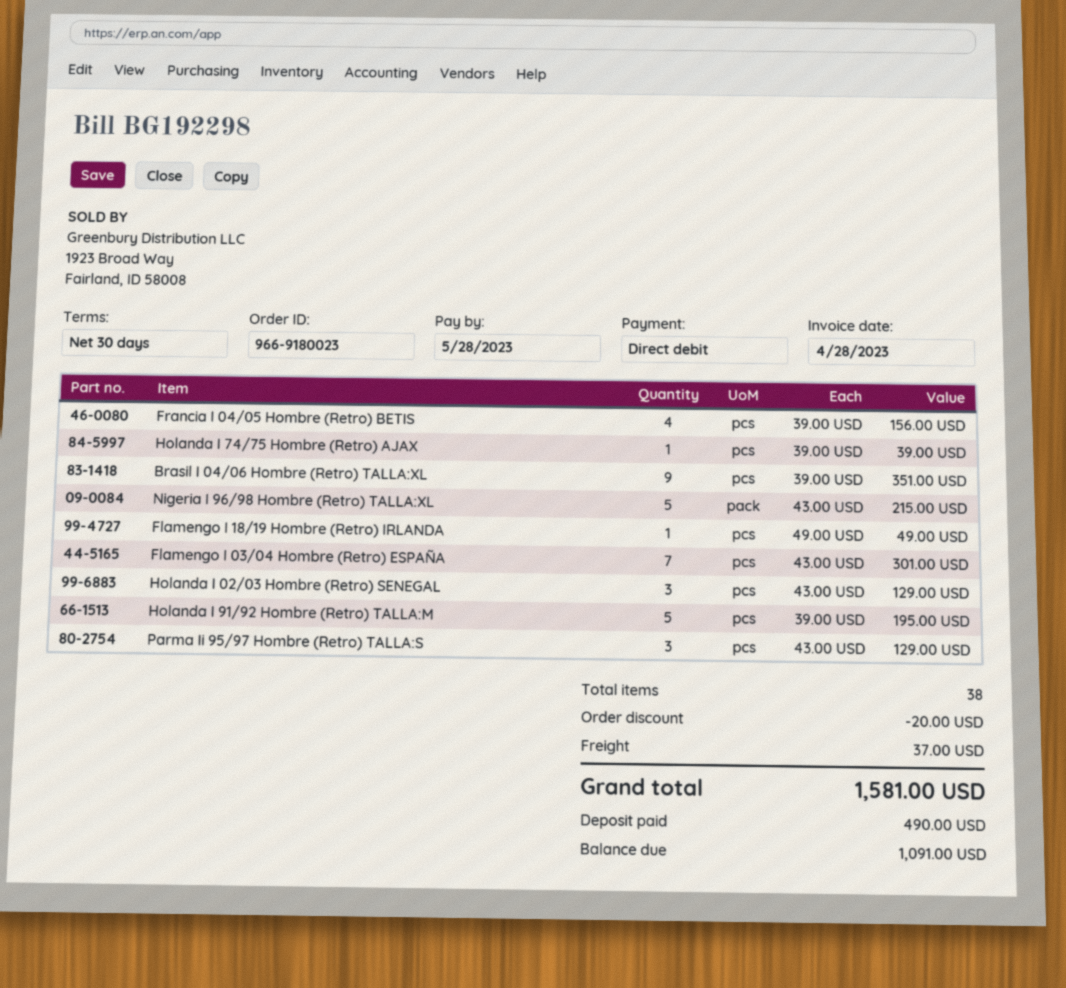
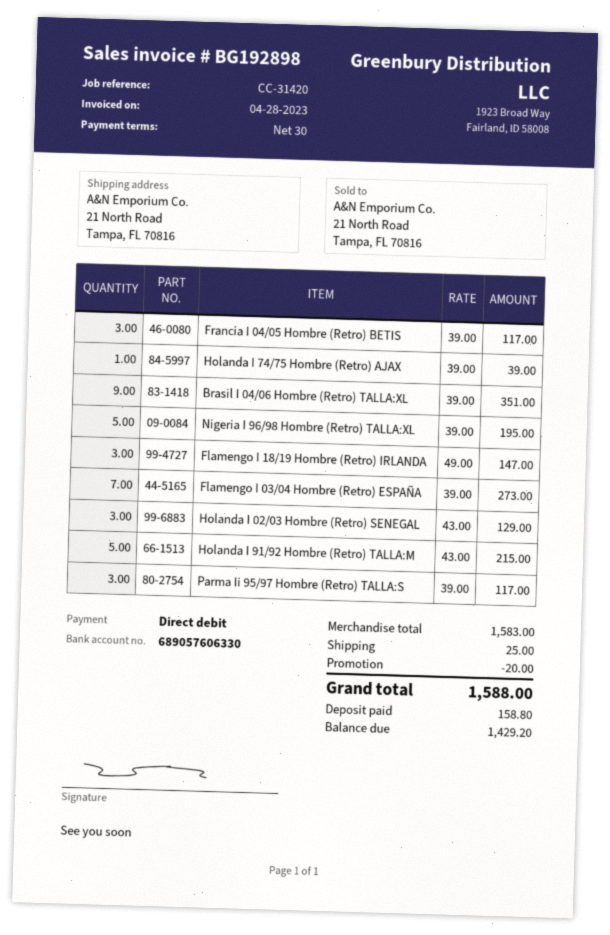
invoice number: BG192298 -> BG192898
Francia I 04/05 Hombre (Retro) BETIS: 4 x 39.00 = 156.00 -> 3 x 39.00 = 117.00
Nigeria I 96/98 Hombre (Retro) TALLA:XL: 5 x 43.00 = 215.00 -> 5 x 39.00 = 195.00
Flamengo I 18/19 Hombre (Retro) IRLANDA: 1 x 49.00 = 49.00 -> 3 x 49.00 = 147.00
Flamengo I 03/04 Hombre (Retro) ESPAÑA: 7 x 43.00 = 301.00 -> 7 x 39.00 = 273.00
Holanda I 91/92 Hombre (Retro) TALLA:M: 5 x 39.00 = 195.00 -> 5 x 43.00 = 215.00
Parma Ii 95/97 Hombre (Retro) TALLA:S: 3 x 43.00 = 129.00 -> 3 x 39.00 = 117.00
shipping: 37.00 -> 25.00
total: 1581.00 -> 1588.00
deposit: 490.00 -> 158.80
balance: 1091.00 -> 1429.20

